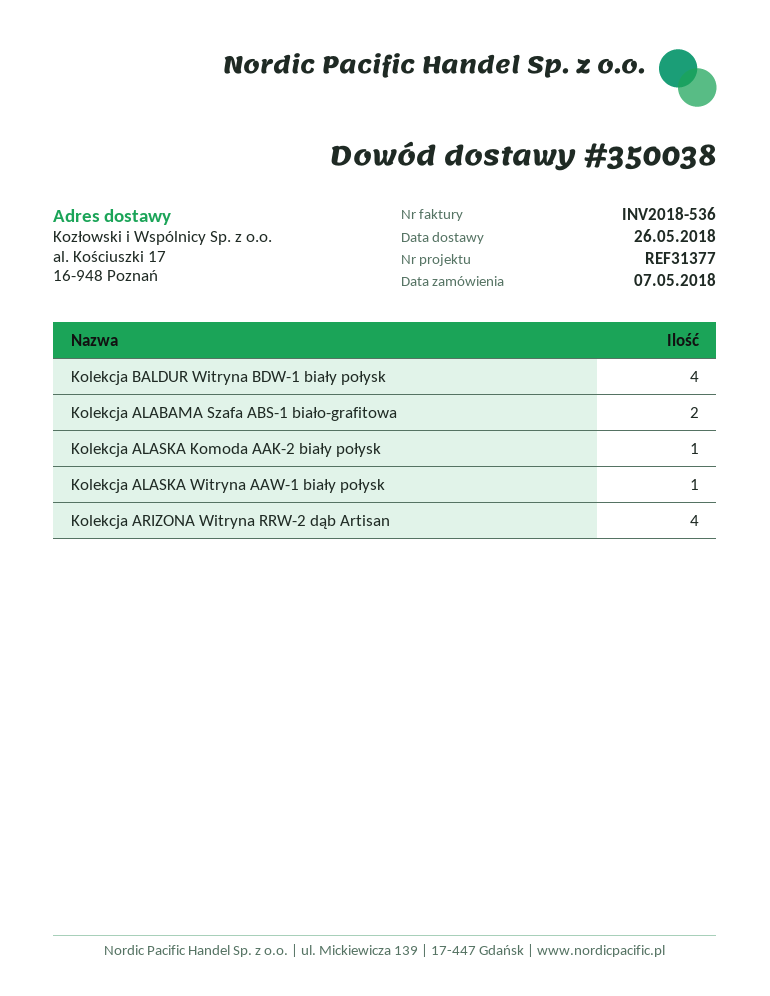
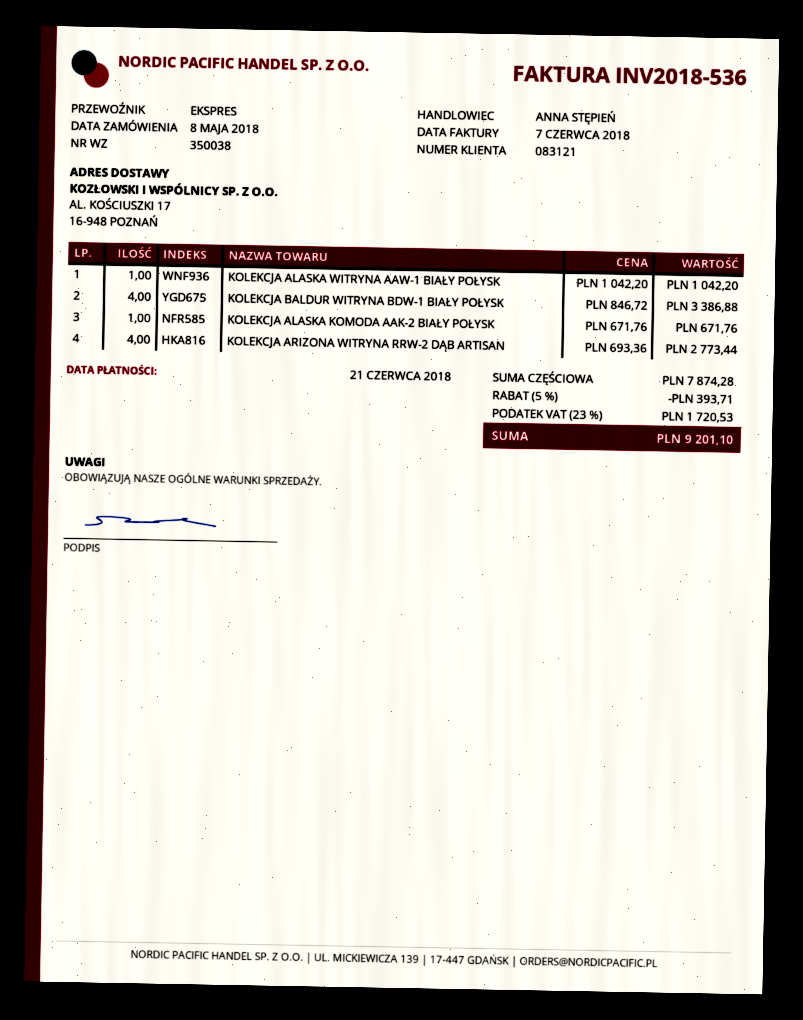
order date: 2018-05-07 -> 2018-05-08
Kolekcja ALABAMA Szafa ABS-1 biało-grafitowa: 2 -> none

